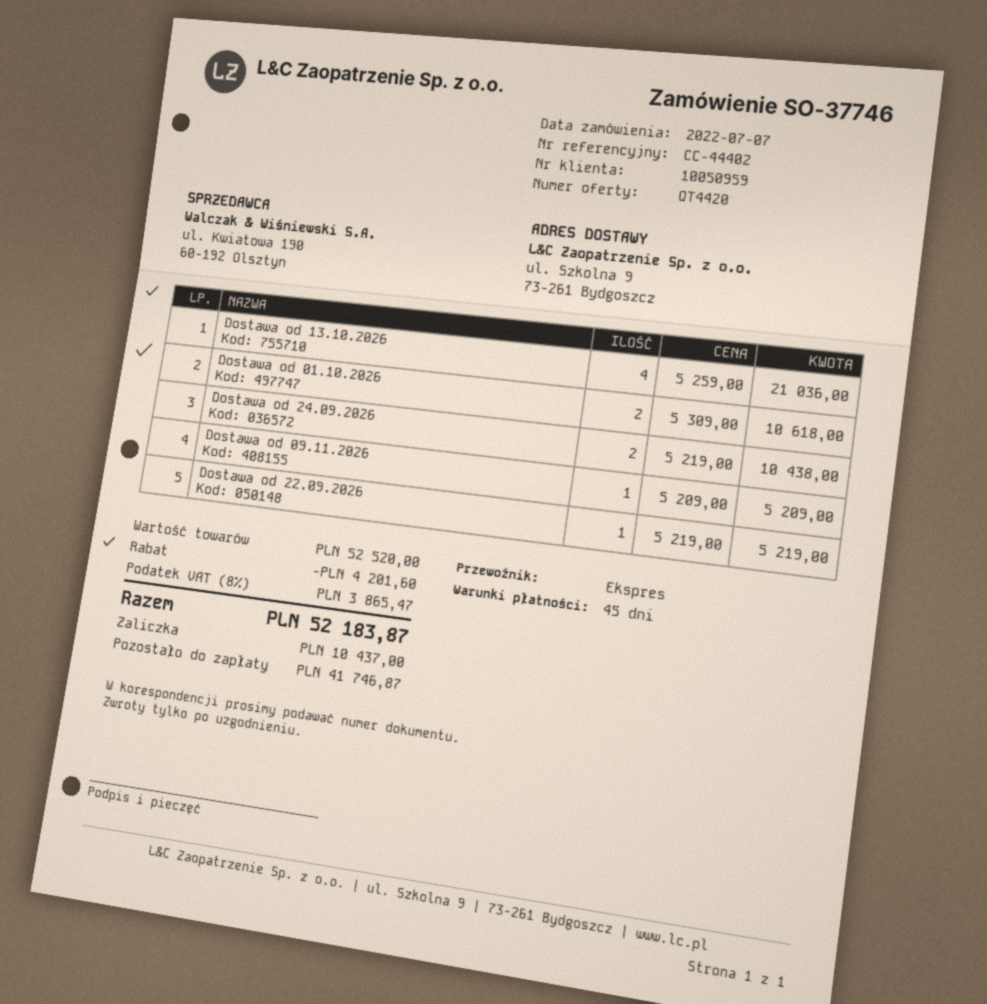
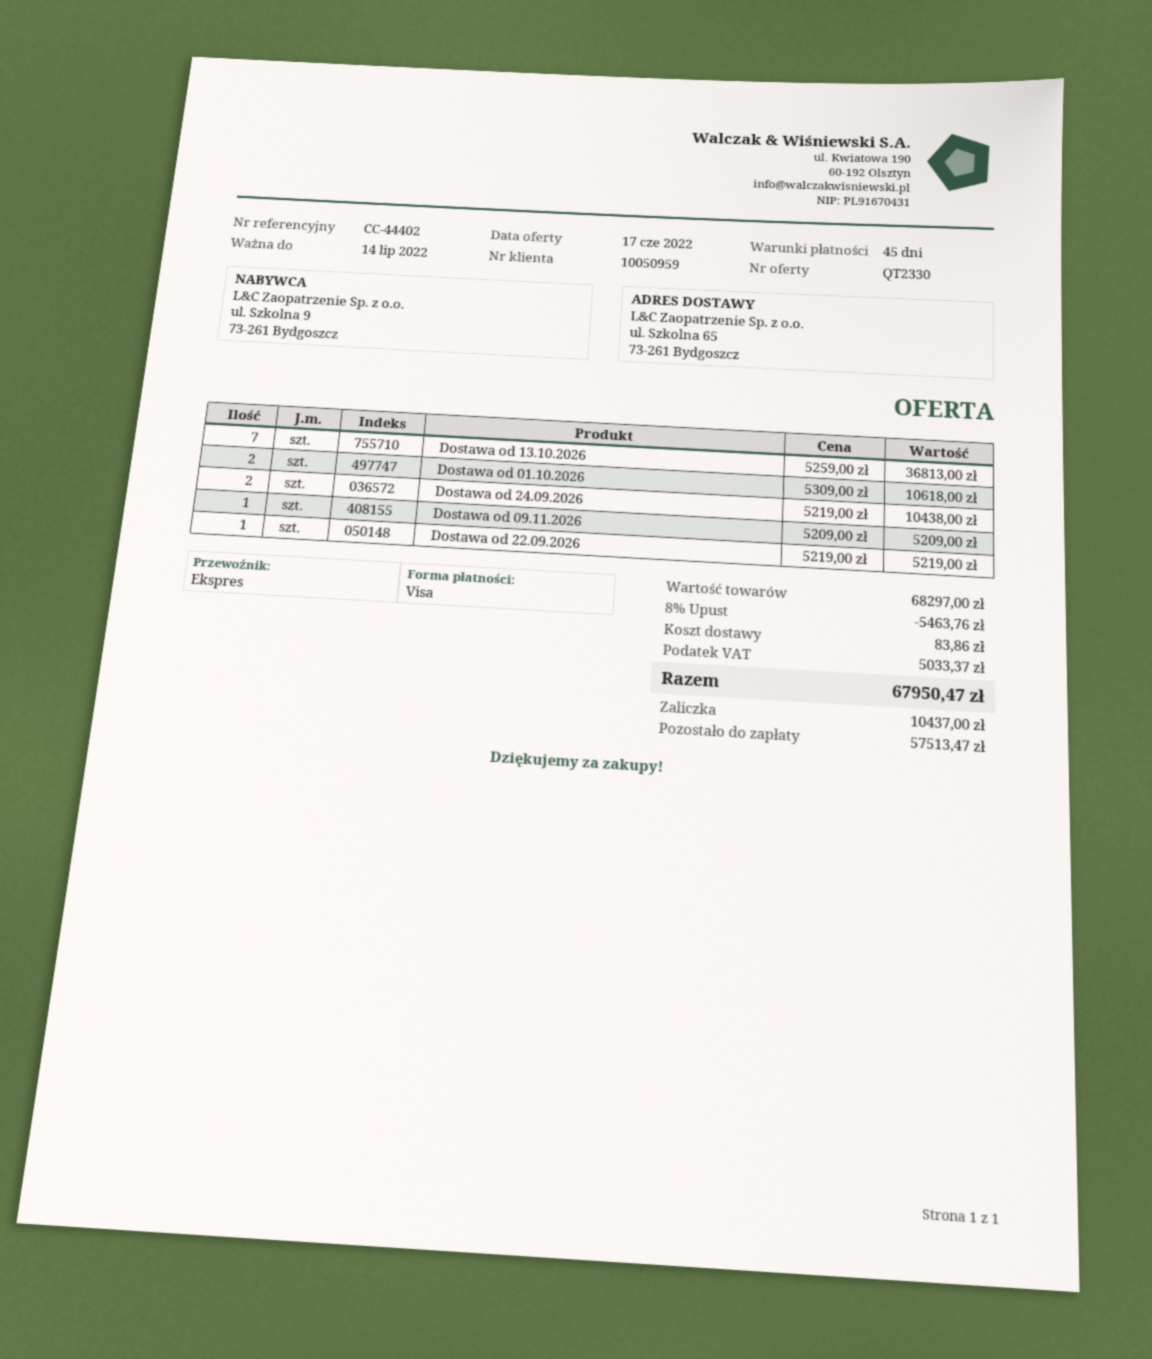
quote number: QT4420 -> QT2330
ship to: ul. Szkolna 9, 73-261 Bydgoszcz -> ul. Szkolna 65, 73-261 Bydgoszcz
Dostawa od 13.10.2026: 4 x 5259.00 = 21036.00 -> 7 x 5259.00 = 36813.00
subtotal: 52520.00 -> 68297.00
discount: 4201.60 -> 5463.76
shipping: none -> 83.86
tax: 3865.47 -> 5033.37
total: 52183.87 -> 67950.47
balance: 41746.87 -> 57513.47

